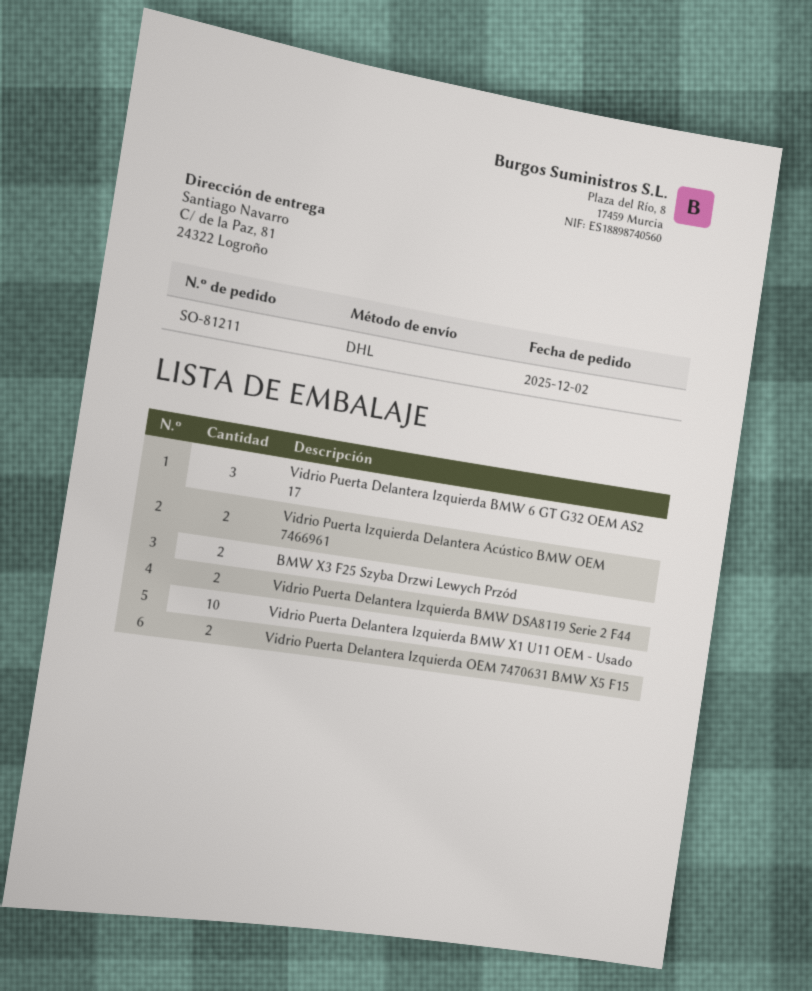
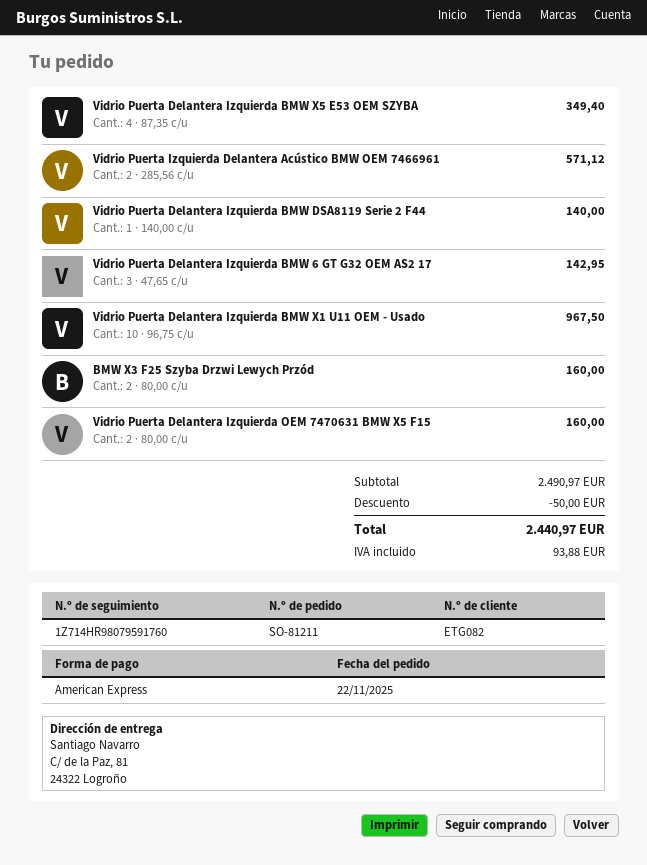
order date: 2025-12-02 -> 2025-11-22
Vidrio Puerta Delantera Izquierda BMW DSA8119 Serie 2 F44: 2 -> 1
Vidrio Puerta Delantera Izquierda BMW X5 E53 OEM SZYBA: none -> 4

